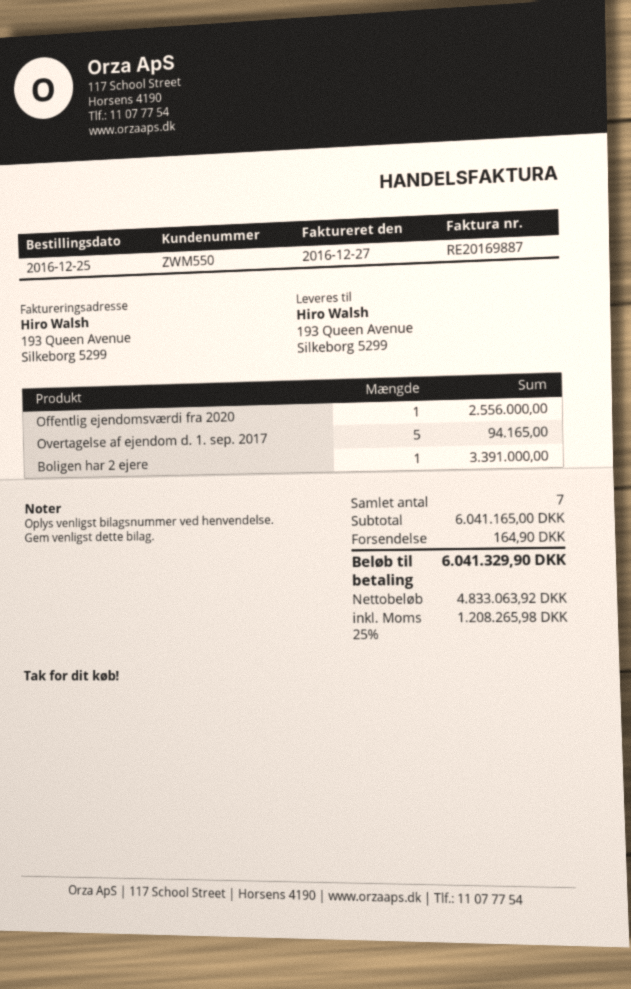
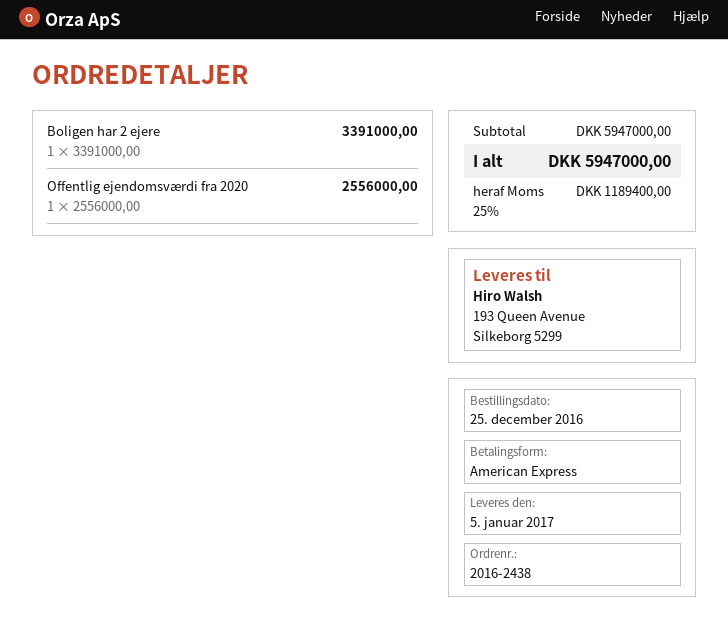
Overtagelse af ejendom d. 1. sep. 2017: 5 for 94165.00 -> none
subtotal: 6041165.00 -> 5947000.00
shipping: 164.90 -> none
tax: 25% = 1208265.98 -> 25% = 1189400.00
total: 6041329.90 -> 5947000.00

